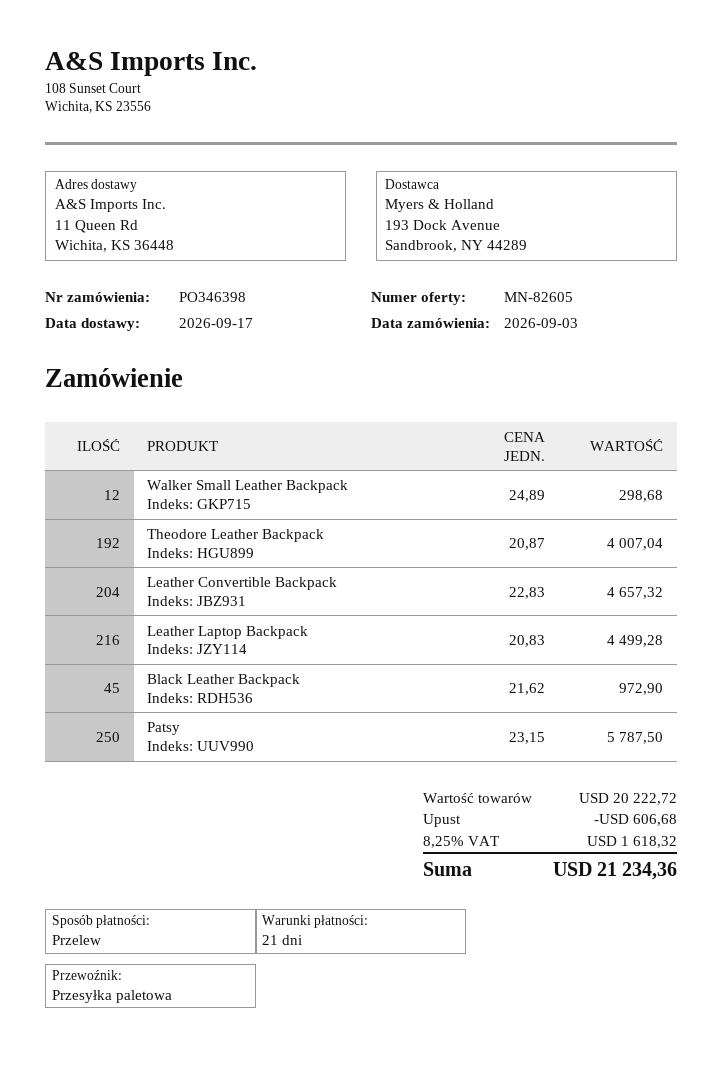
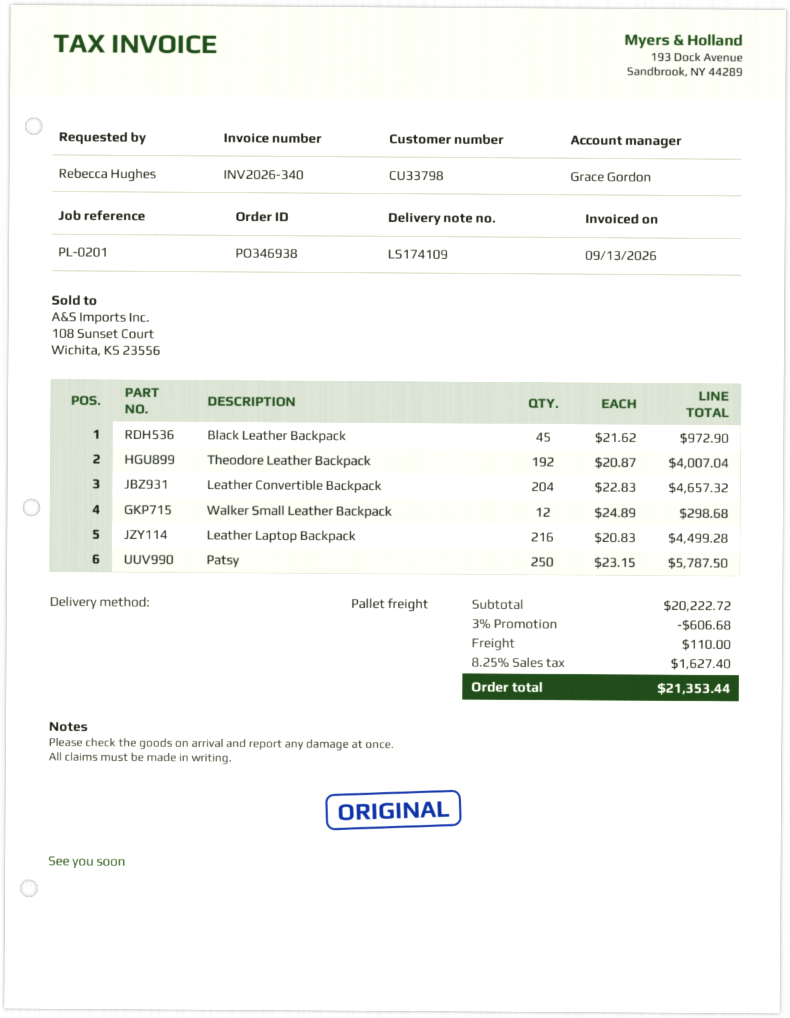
order number: PO346398 -> PO346938
shipping: none -> 110.00
tax: 8.25% = 1618.32 -> 8.25% = 1627.40
total: 21234.36 -> 21353.44

